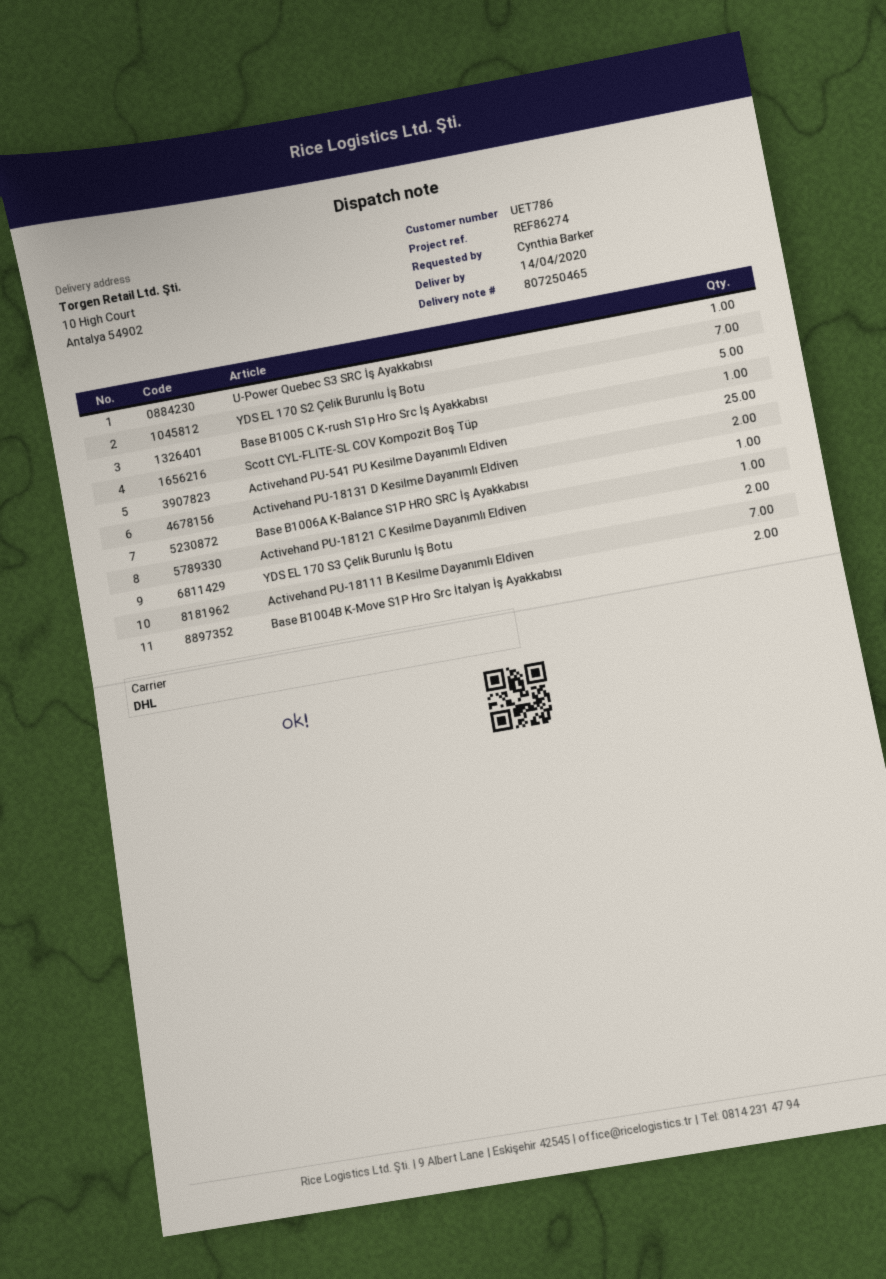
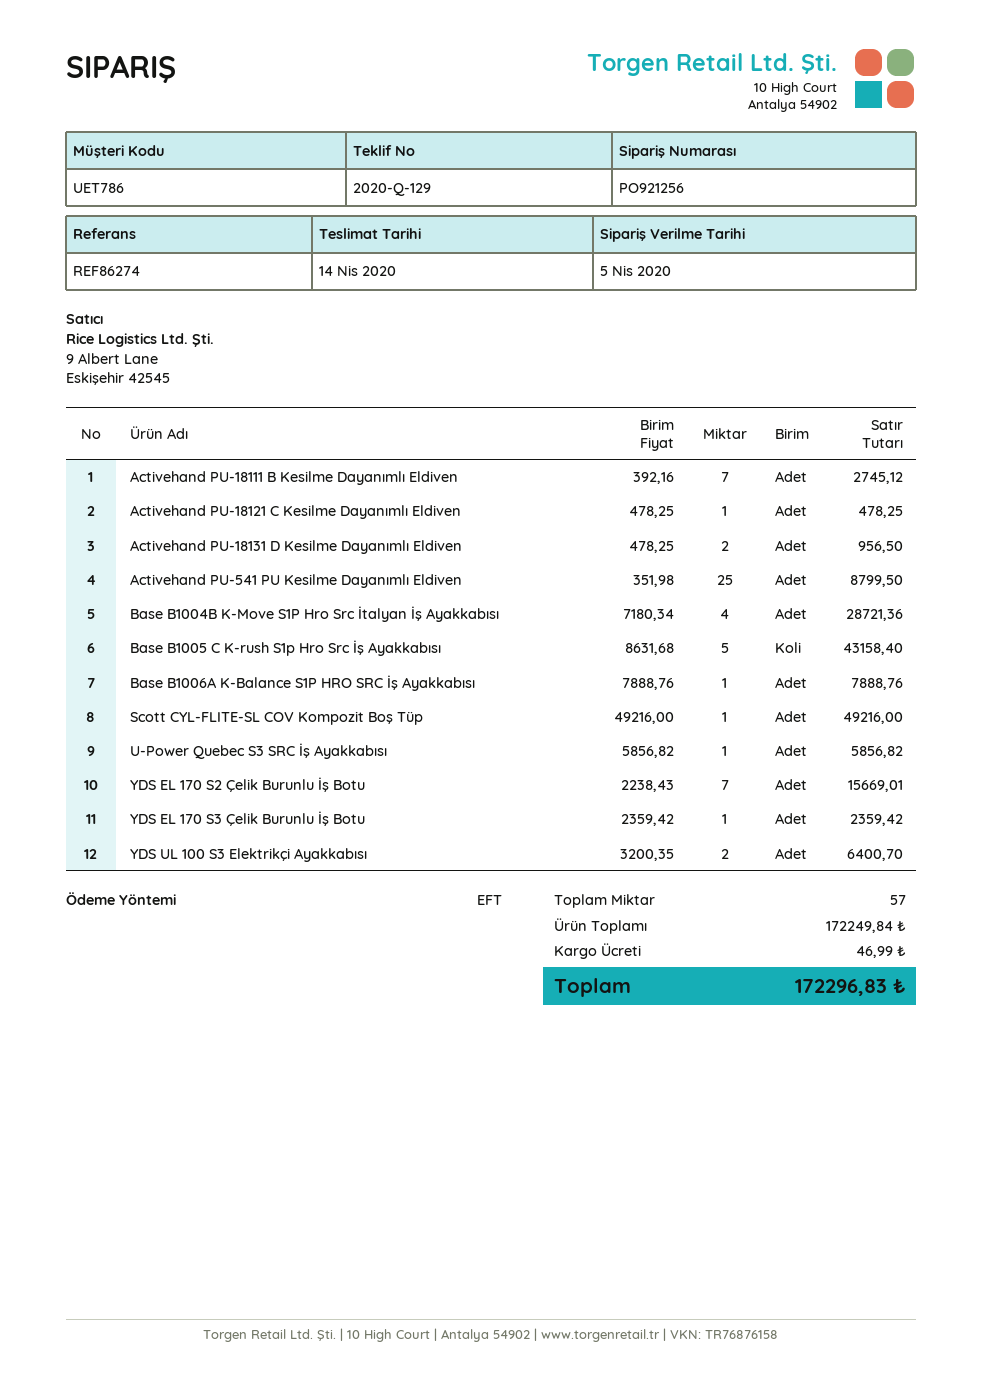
YDS EL 170 S3 Çelik Burunlu İş Botu: 2 -> 1
Base B1004B K-Move S1P Hro Src İtalyan İş Ayakkabısı: 2 -> 4
YDS UL 100 S3 Elektrikçi Ayakkabısı: none -> 2

